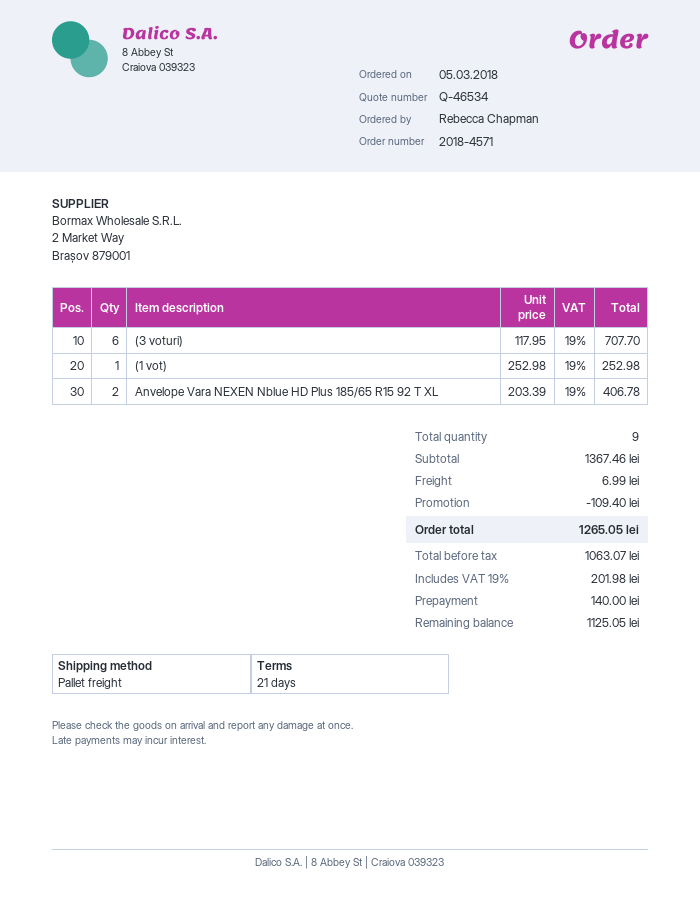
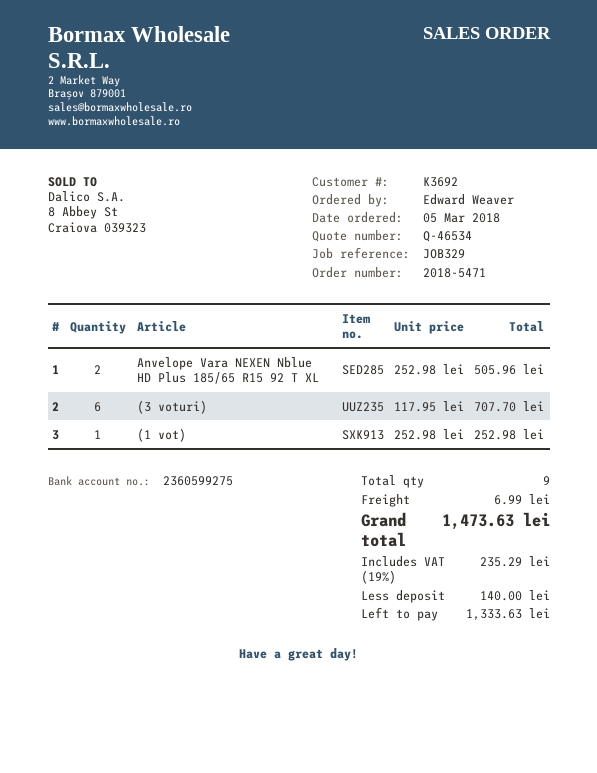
order number: 2018-4571 -> 2018-5471
ordered by: Rebecca Chapman -> Edward Weaver
Anvelope Vara NEXEN Nblue HD Plus 185/65 R15 92 T XL: 2 x 203.39 = 406.78 -> 2 x 252.98 = 505.96
discount: 109.40 -> none
tax: 19% = 201.98 -> 19% = 235.29
total: 1265.05 -> 1473.63
balance: 1125.05 -> 1333.63

